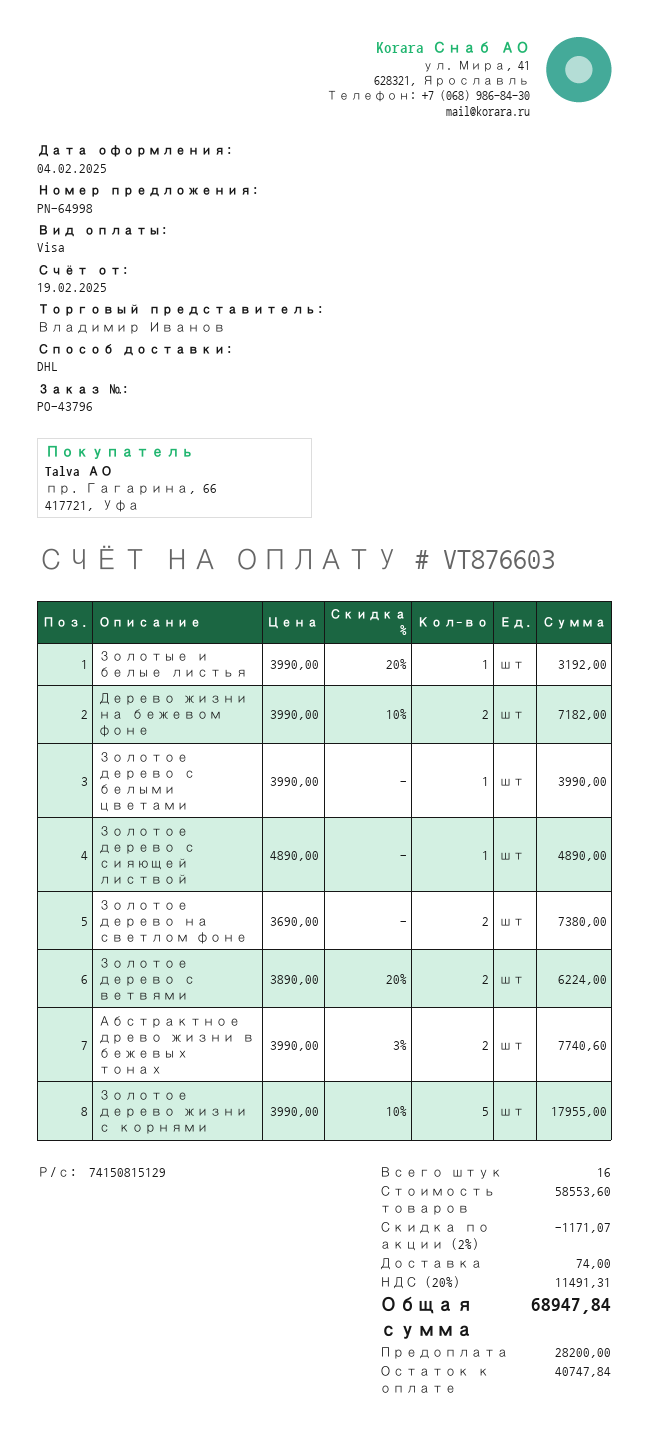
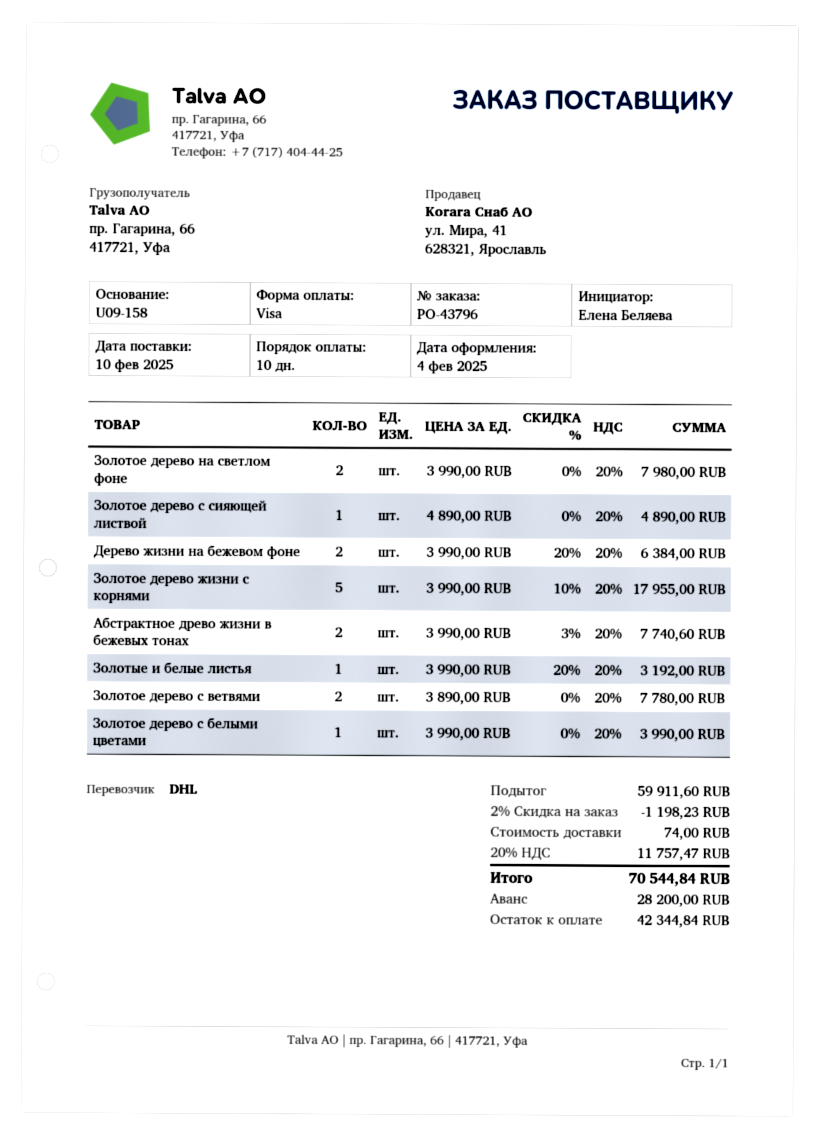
Дерево жизни на бежевом фоне: 2 x 3990.00 - 10% = 7182.00 -> 2 x 3990.00 - 20% = 6384.00
Золотое дерево на светлом фоне: 2 x 3690.00 = 7380.00 -> 2 x 3990.00 = 7980.00
Золотое дерево с ветвями: 2 x 3890.00 - 20% = 6224.00 -> 2 x 3890.00 = 7780.00
subtotal: 58553.60 -> 59911.60
discount: 2% = 1171.07 -> 2% = 1198.23
tax: 20% = 11491.31 -> 20% = 11757.47
total: 68947.84 -> 70544.84
balance: 40747.84 -> 42344.84

